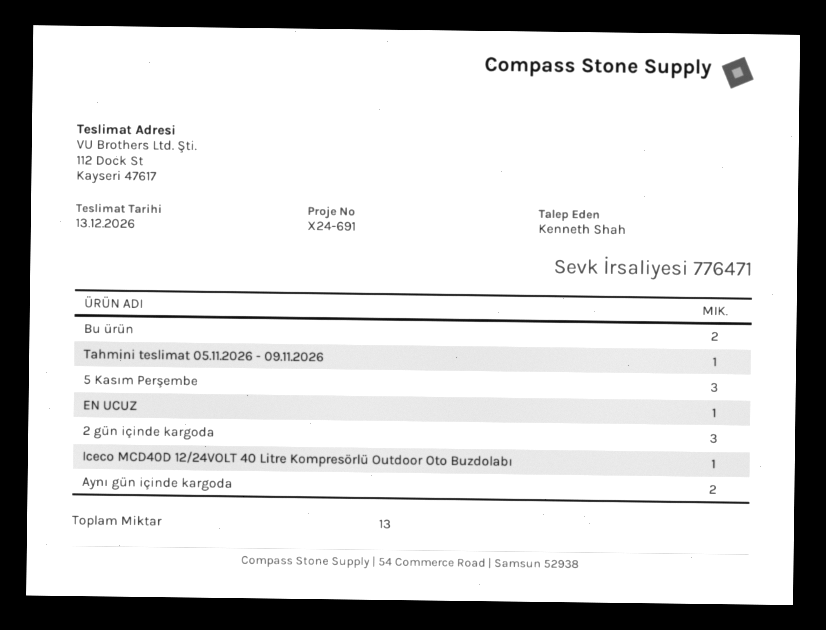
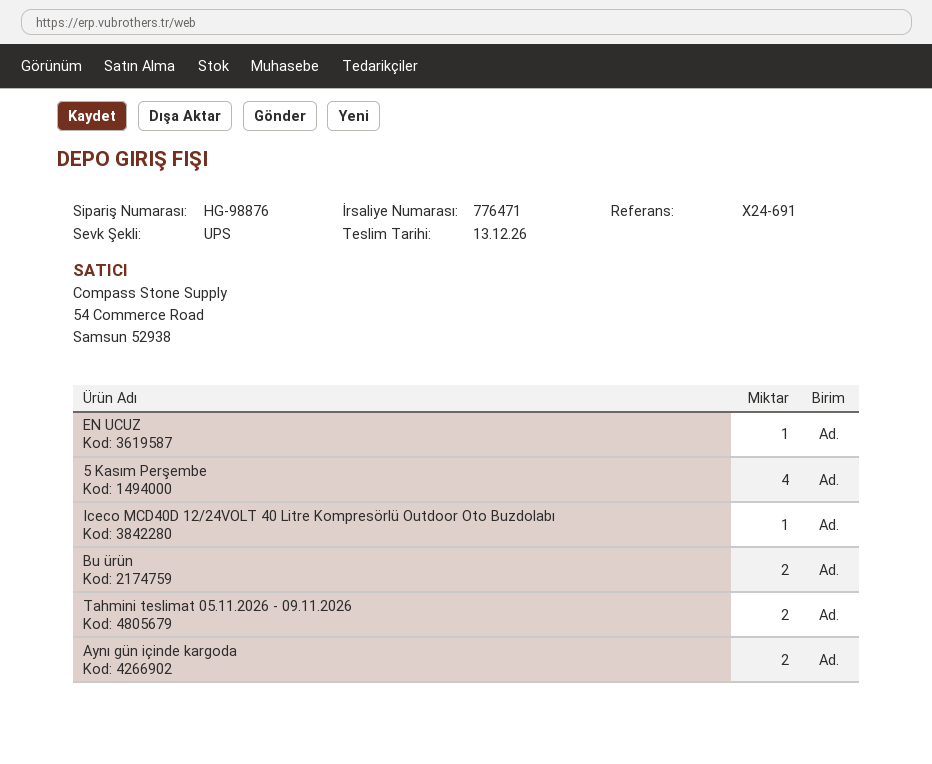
Tahmini teslimat 05.11.2026 - 09.11.2026: 1 -> 2
5 Kasım Perşembe: 3 -> 4
2 gün içinde kargoda: 3 -> none

